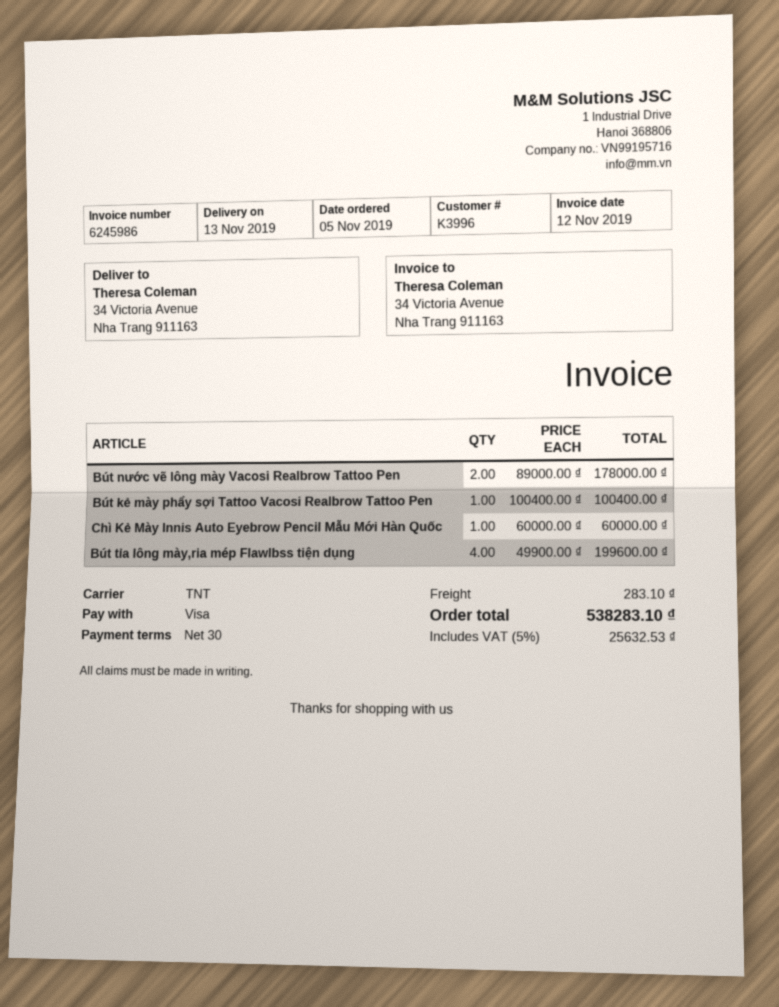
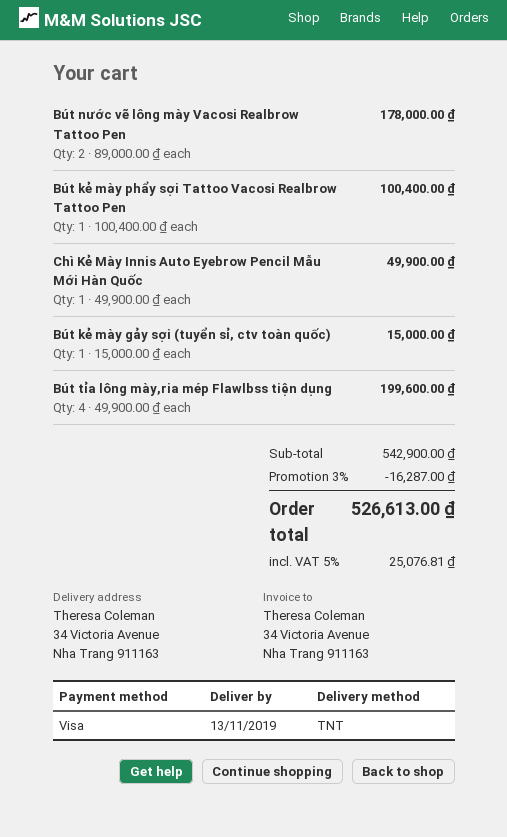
Chì Kẻ Mày Innis Auto Eyebrow Pencil Mẫu Mới Hàn Quốc: 1 x 60000.00 = 60000.00 -> 1 x 49900.00 = 49900.00
Bút kẻ mày gảy sợi (tuyển sỉ, ctv toàn quốc): none -> 1 x 15000.00 = 15000.00
discount: none -> 3% = 16287.00
shipping: 283.10 -> none
tax: 5% = 25632.53 -> 5% = 25076.81
total: 538283.10 -> 526613.00

